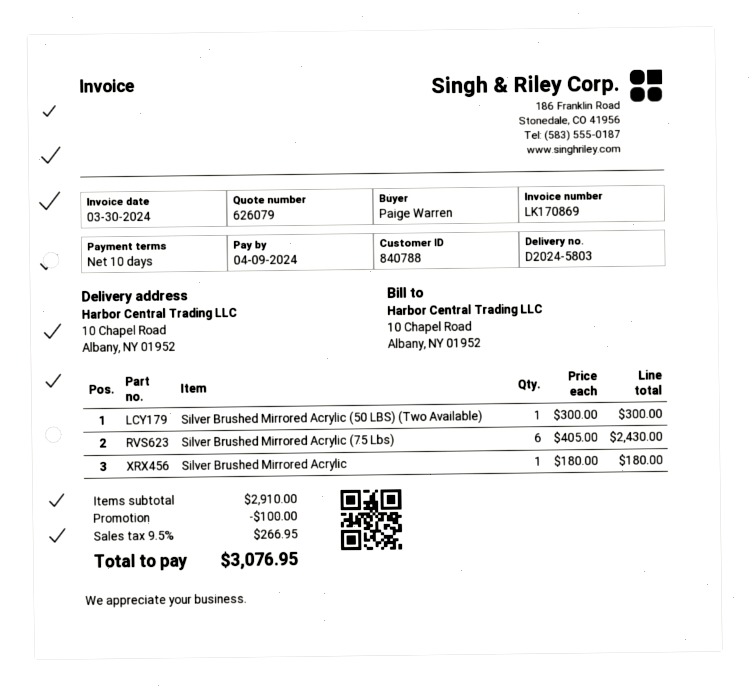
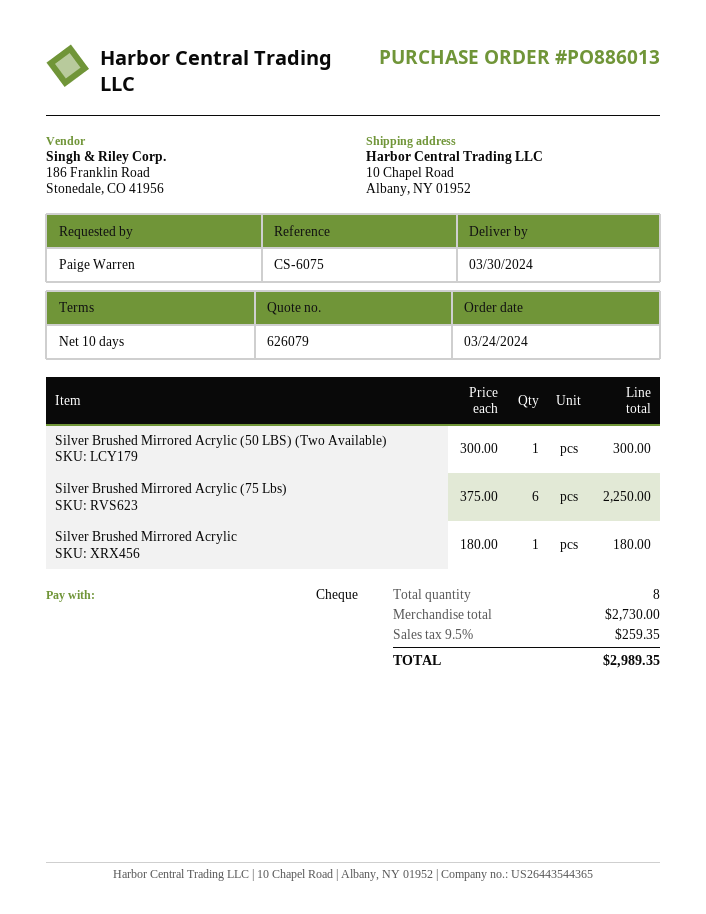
Silver Brushed Mirrored Acrylic (75 Lbs): 6 x 405.00 = 2430.00 -> 6 x 375.00 = 2250.00
subtotal: 2910.00 -> 2730.00
discount: 100.00 -> none
tax: 9.5% = 266.95 -> 9.5% = 259.35
total: 3076.95 -> 2989.35

